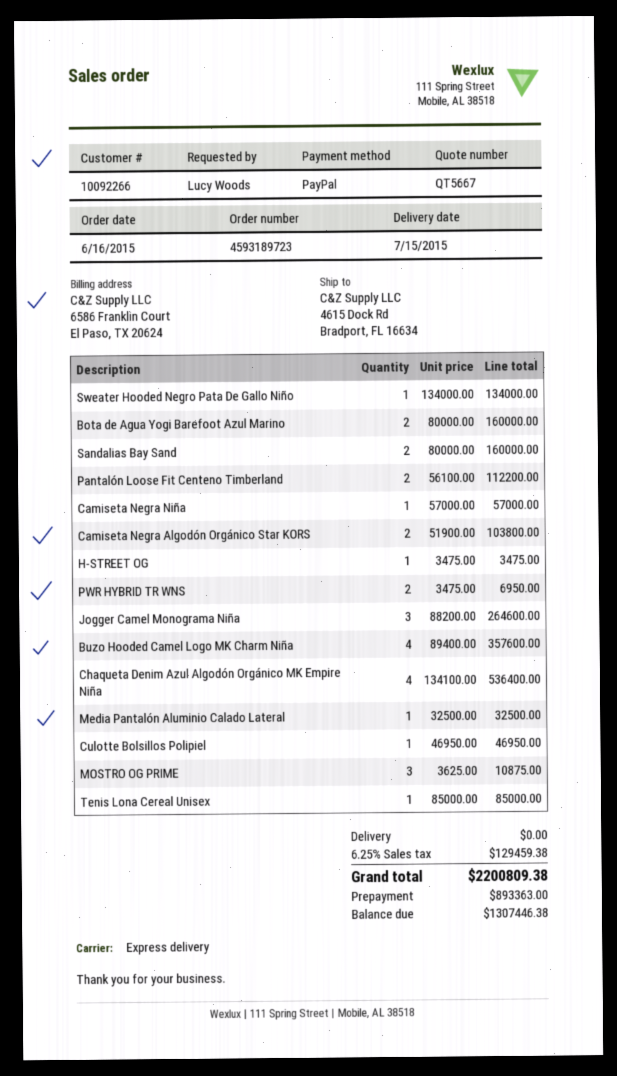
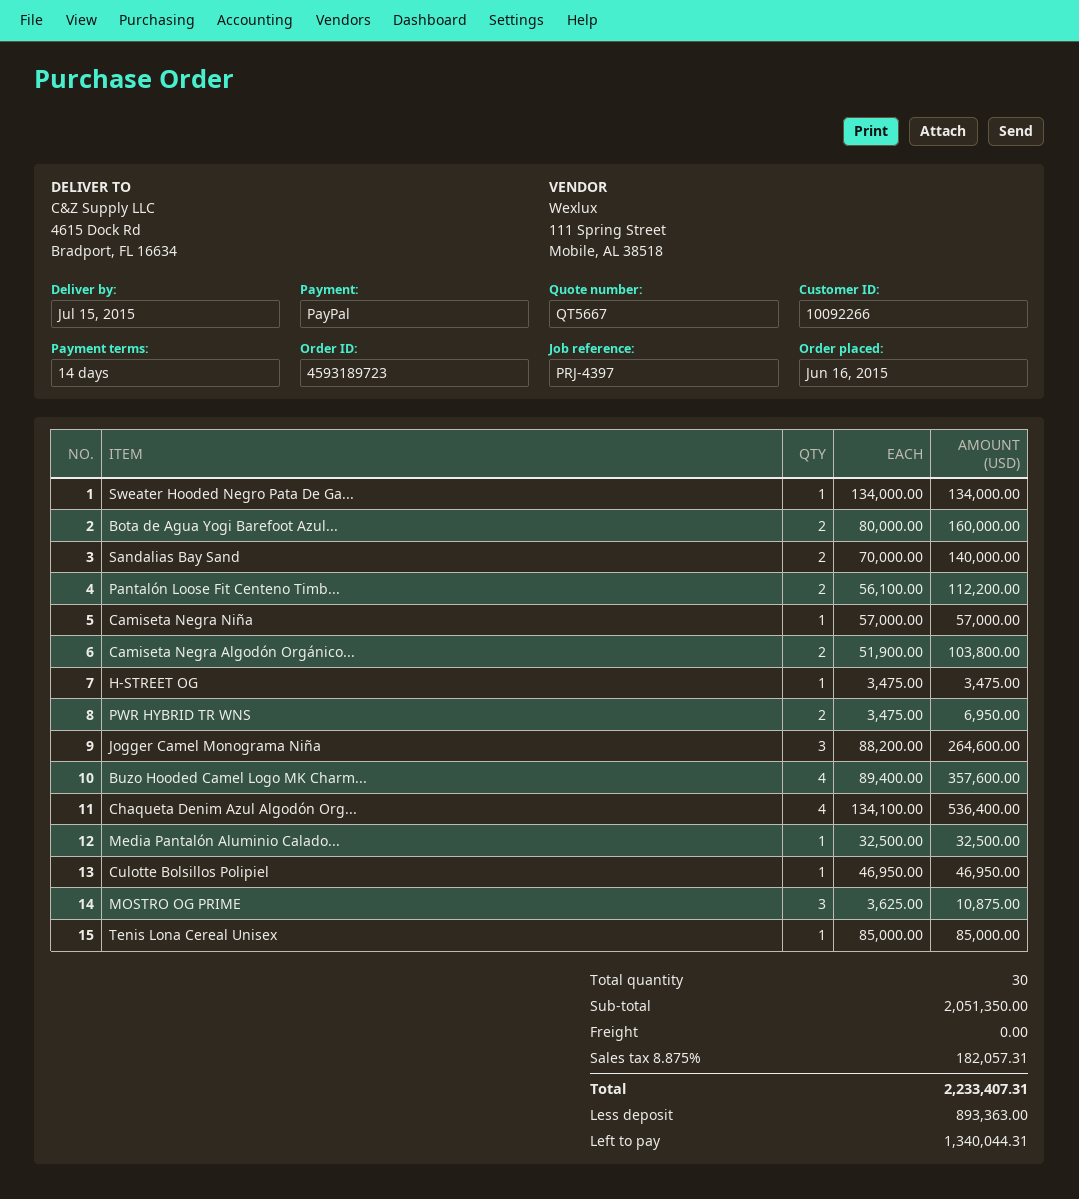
Sandalias Bay Sand: 2 x 80000.00 = 160000.00 -> 2 x 70000.00 = 140000.00
tax: 6.25% = 129459.38 -> 8.875% = 182057.31
total: 2200809.38 -> 2233407.31
balance: 1307446.38 -> 1340044.31

